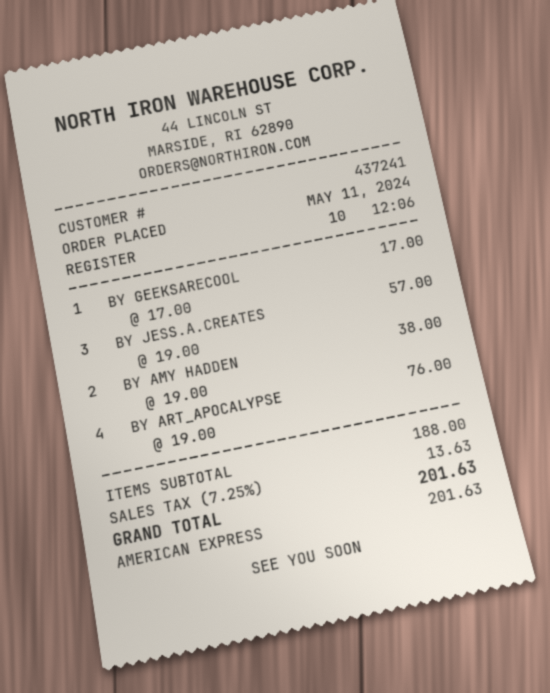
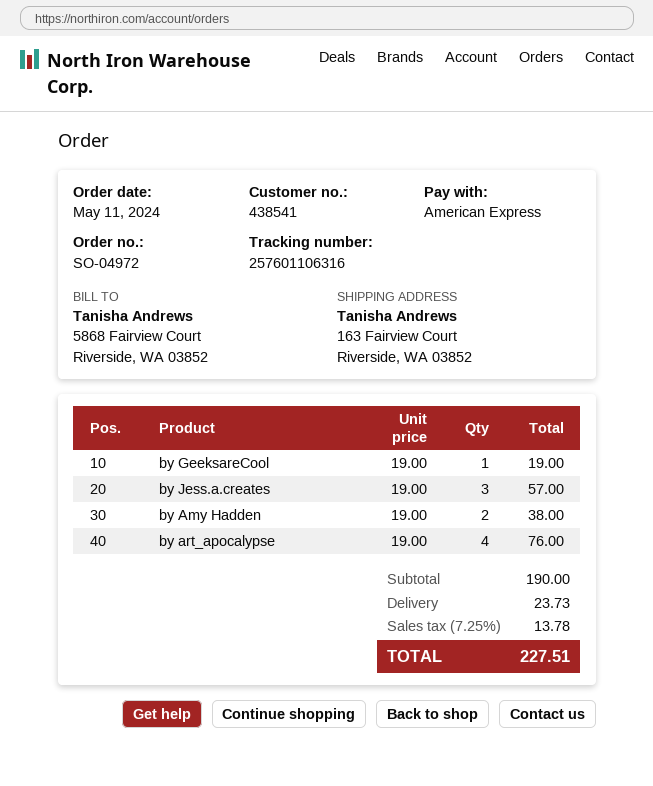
customer number: 437241 -> 438541
BY GEEKSARECOOL: 1 x 17.00 = 17.00 -> 1 x 19.00 = 19.00
subtotal: 188.00 -> 190.00
shipping: none -> 23.73
tax: 7.25% = 13.63 -> 7.25% = 13.78
total: 201.63 -> 227.51

